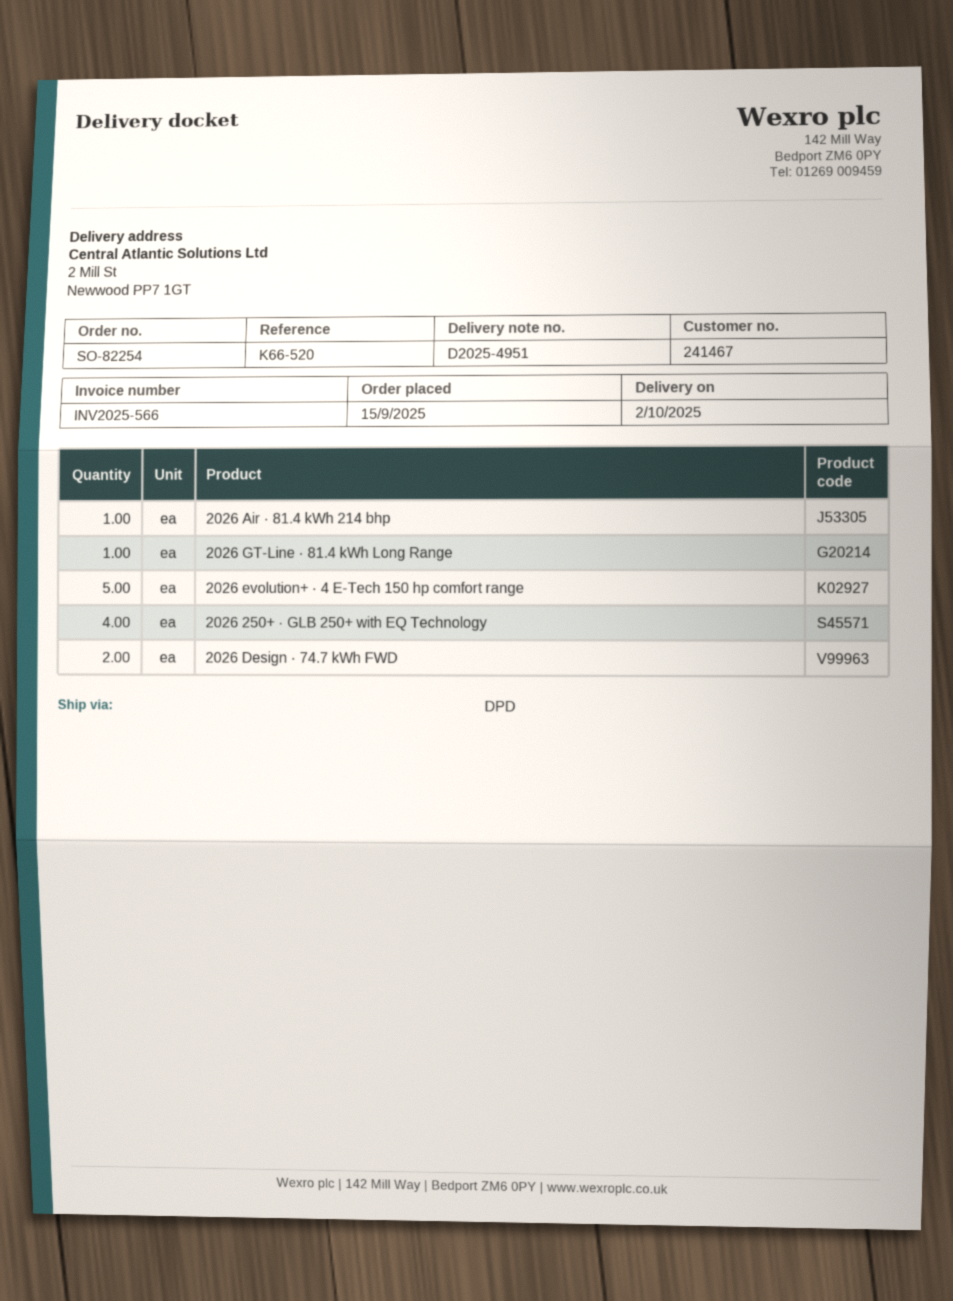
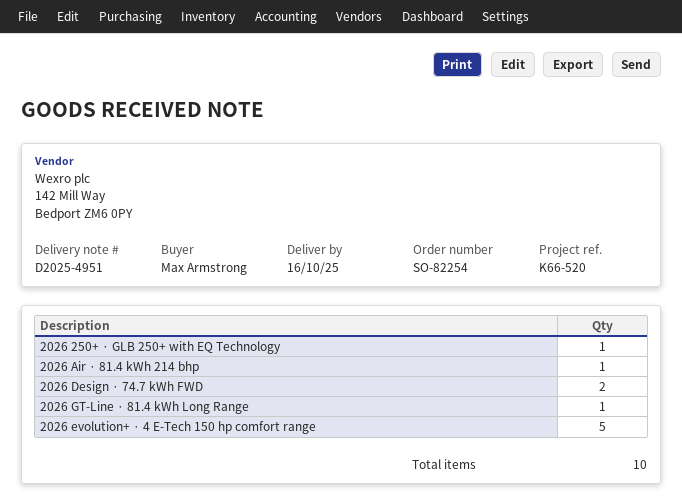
delivery date: 2025-10-02 -> 2025-10-16
2026 250+ · GLB 250+ with EQ Technology: 4 -> 1

